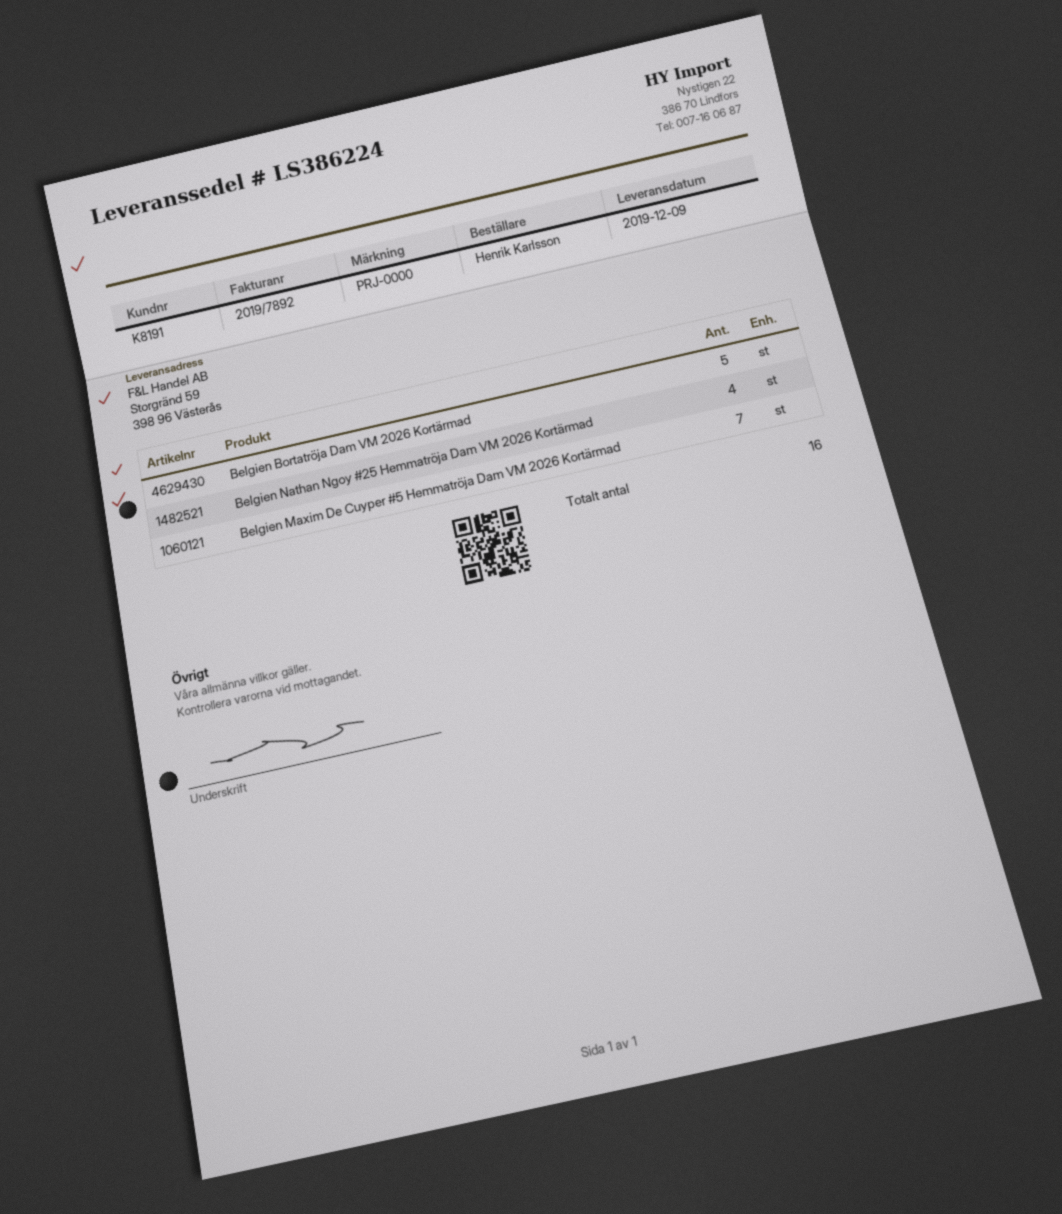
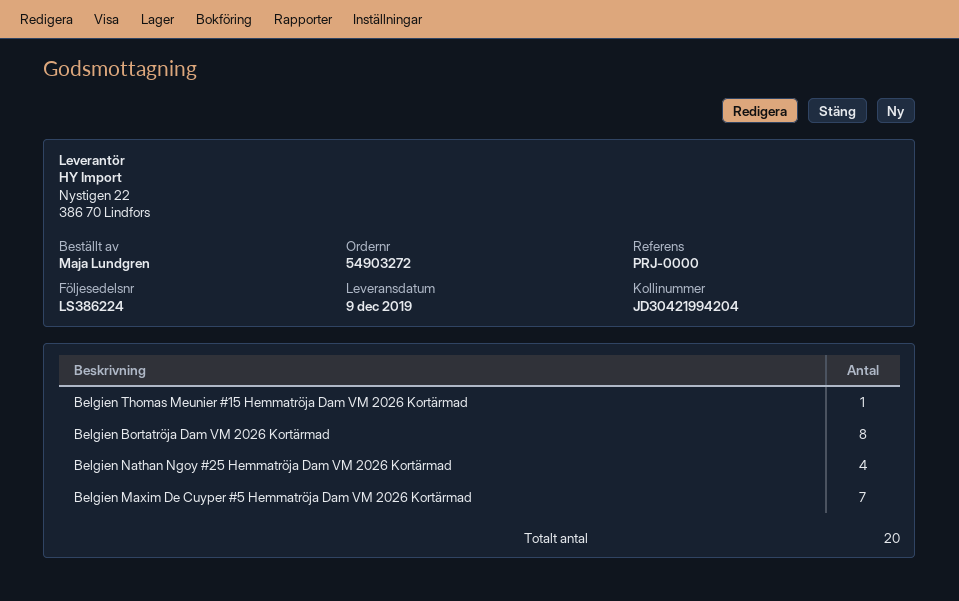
ordered by: Henrik Karlsson -> Maja Lundgren
Belgien Bortatröja Dam VM 2026 Kortärmad: 5 -> 8
Belgien Thomas Meunier #15 Hemmatröja Dam VM 2026 Kortärmad: none -> 1
total quantity: 16 -> 20

